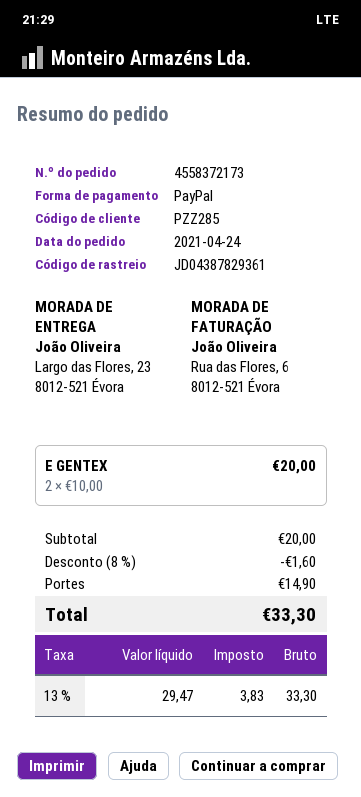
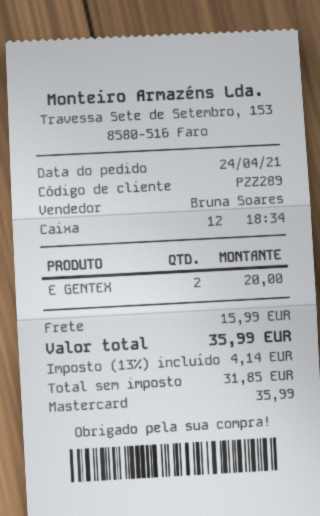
customer number: PZZ285 -> PZZ289
payment method: PayPal -> Mastercard
discount: 8% = 1.60 -> none
shipping: 14.90 -> 15.99
net: 29.47 -> 31.85
tax: 13% = 3.83 -> 13% = 4.14
total: 33.30 -> 35.99

